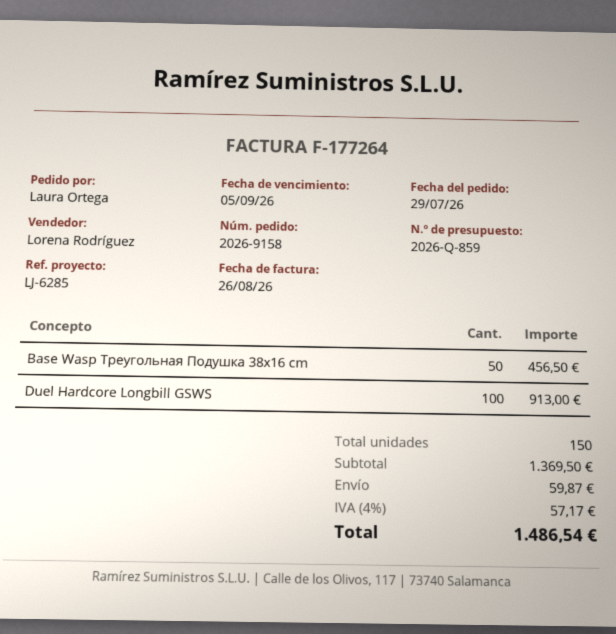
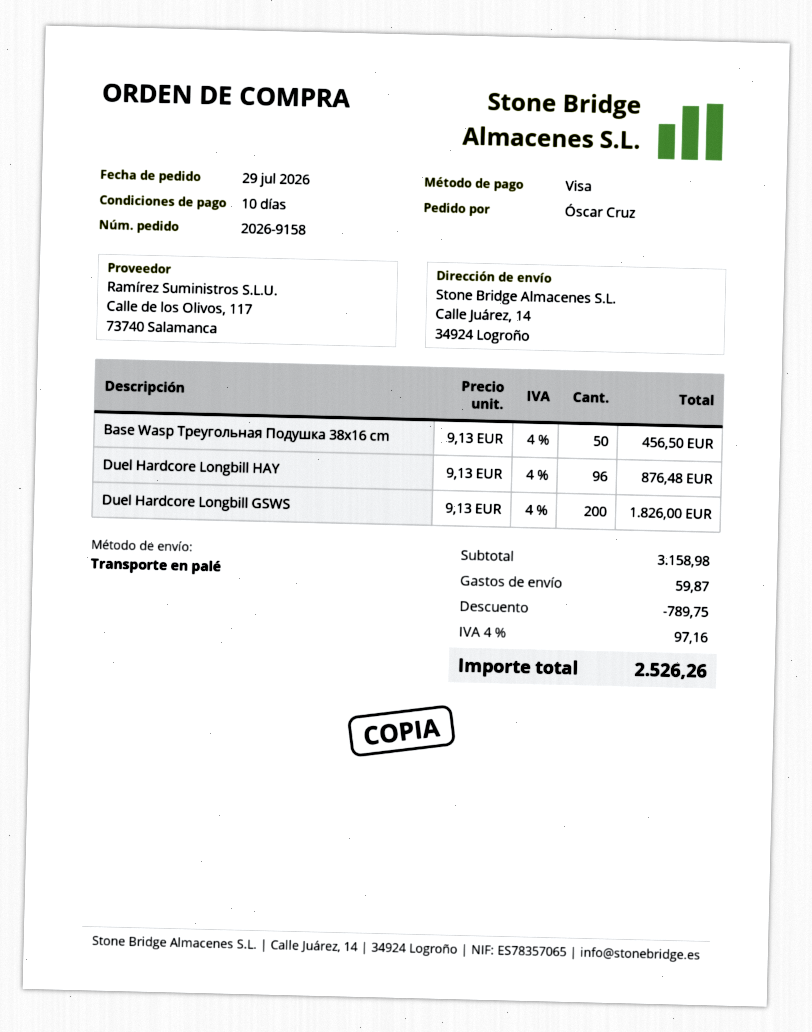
ordered by: Laura Ortega -> Óscar Cruz
Duel Hardcore Longbill GSWS: 100 for 913.00 -> 200 for 1826.00
Duel Hardcore Longbill HAY: none -> 96 for 876.48
subtotal: 1369.50 -> 3158.98
discount: none -> 789.75
tax: 4% = 57.17 -> 4% = 97.16
total: 1486.54 -> 2526.26

